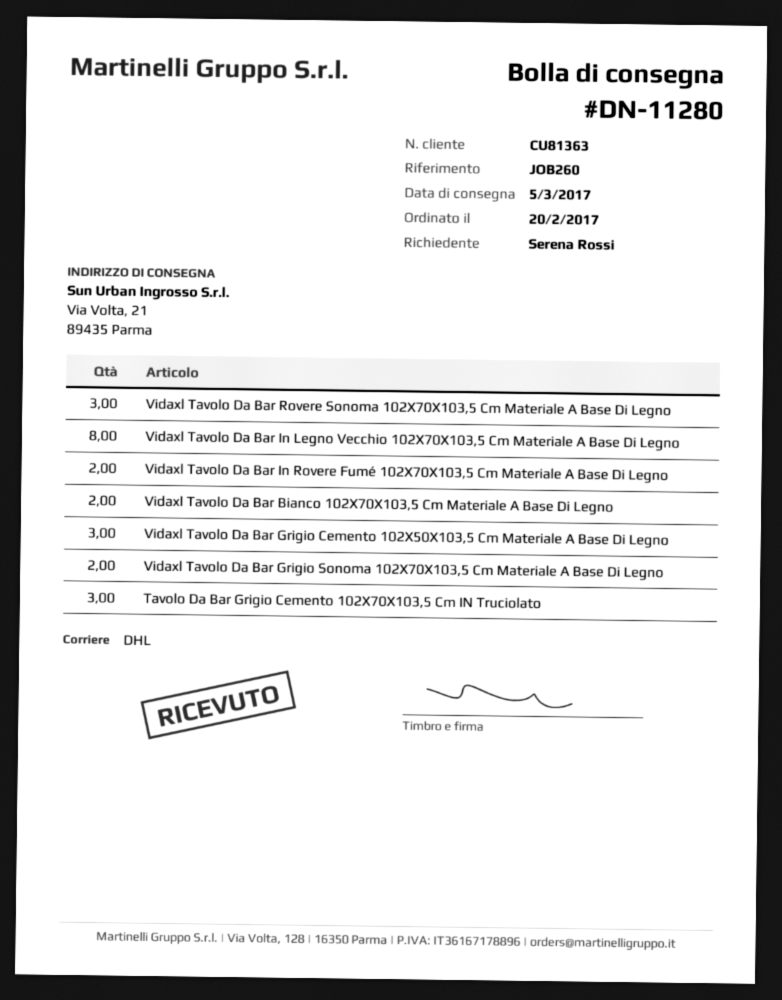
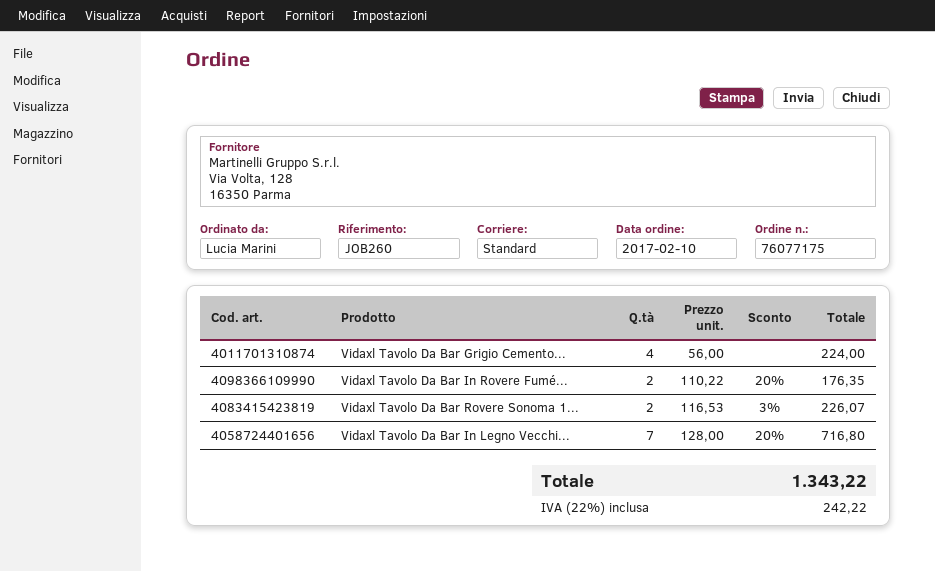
order date: 2017-02-20 -> 2017-02-10
ordered by: Serena Rossi -> Lucia Marini
shipping method: DHL -> standard
Vidaxl Tavolo Da Bar Rovere Sonoma 102X70X103,5 Cm Materiale A Base Di Legno: 3 -> 2
Vidaxl Tavolo Da Bar In Legno Vecchio 102X70X103,5 Cm Materiale A Base Di Legno: 8 -> 7
Vidaxl Tavolo Da Bar Bianco 102X70X103,5 Cm Materiale A Base Di Legno: 2 -> none
Vidaxl Tavolo Da Bar Grigio Cemento 102X50X103,5 Cm Materiale A Base Di Legno: 3 -> 4
Vidaxl Tavolo Da Bar Grigio Sonoma 102X70X103,5 Cm Materiale A Base Di Legno: 2 -> none
Tavolo Da Bar Grigio Cemento 102X70X103,5 Cm IN Truciolato: 3 -> none

